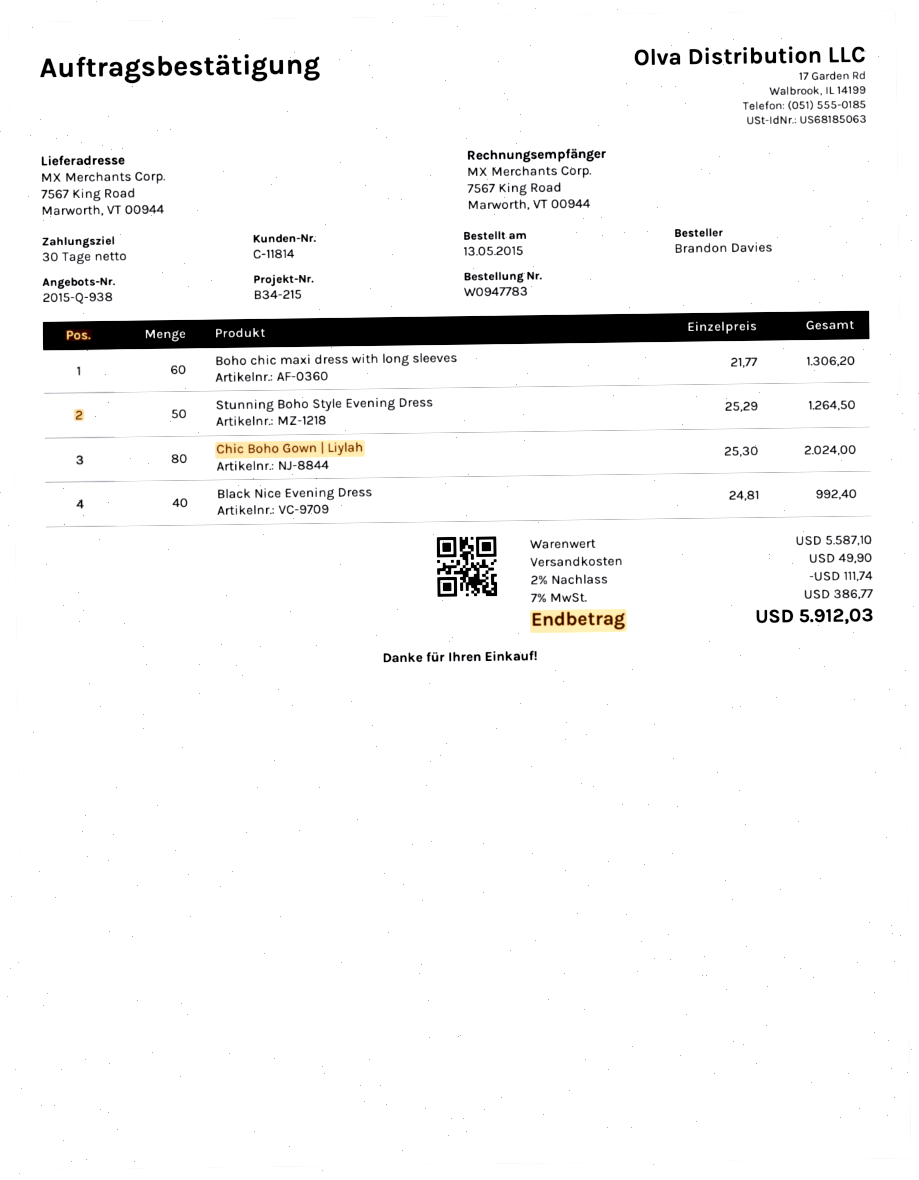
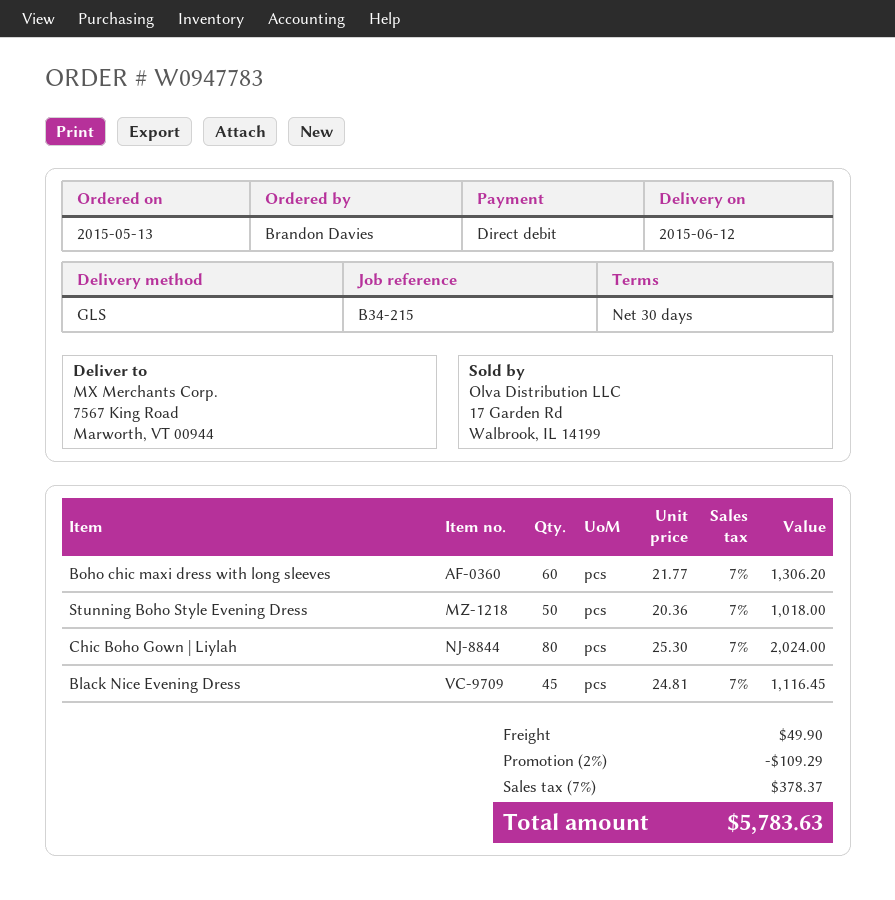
Stunning Boho Style Evening Dress: 50 x 25.29 = 1264.50 -> 50 x 20.36 = 1018.00
Black Nice Evening Dress: 40 x 24.81 = 992.40 -> 45 x 24.81 = 1116.45
discount: 2% = 111.74 -> 2% = 109.29
tax: 7% = 386.77 -> 7% = 378.37
total: 5912.03 -> 5783.63

